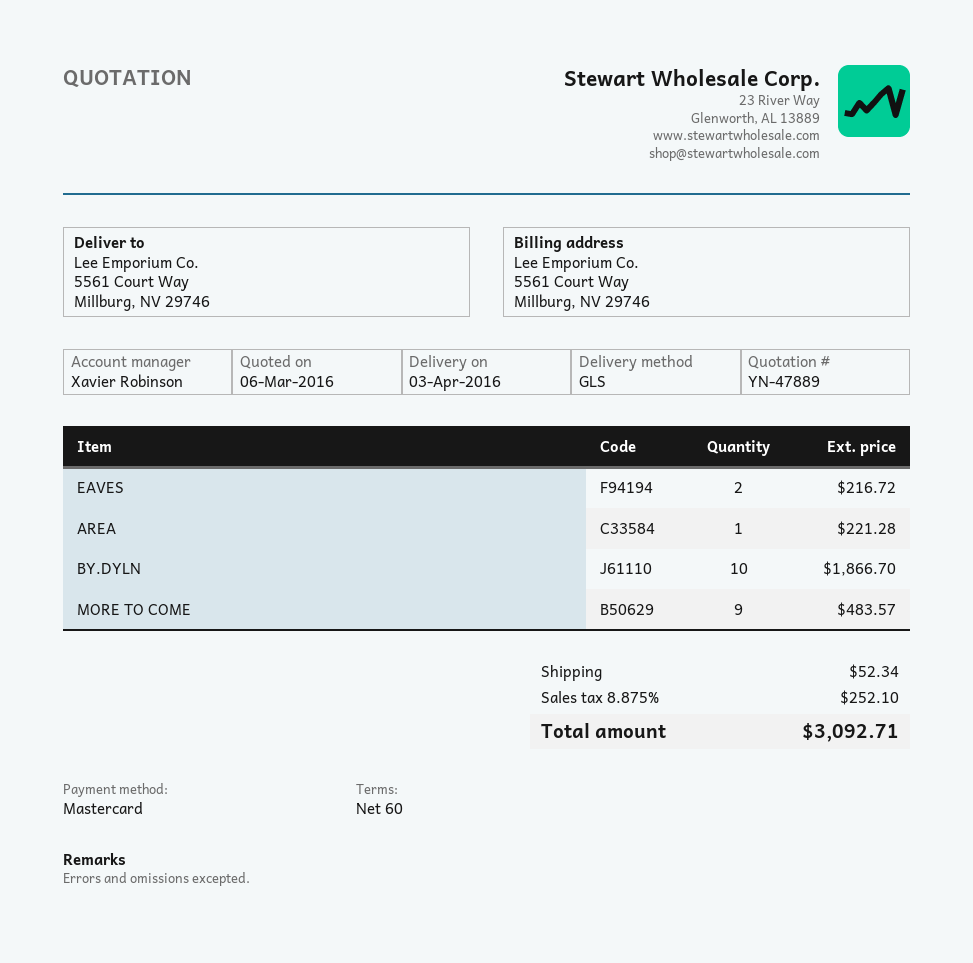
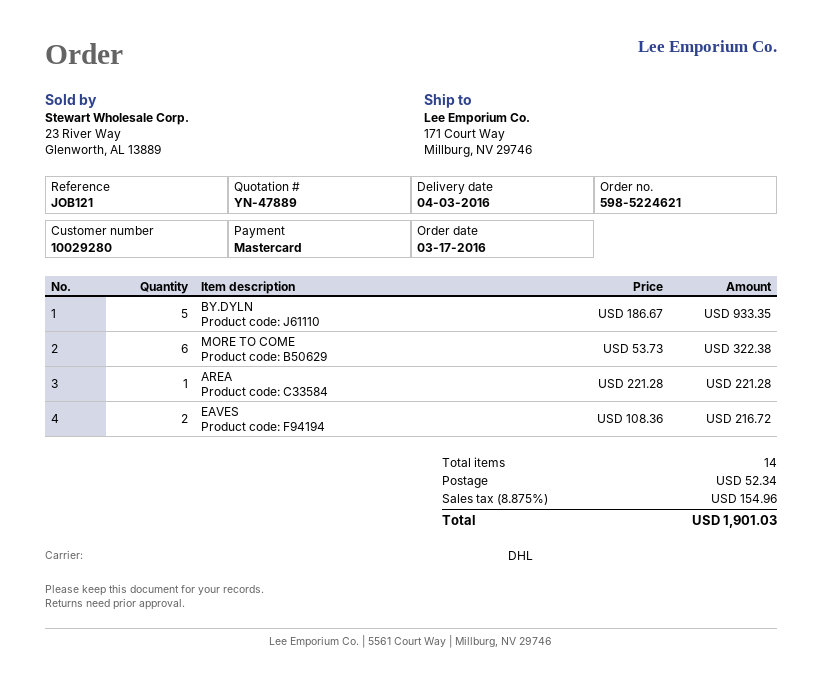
shipping method: GLS -> DHL
ship to: 5561 Court Way, Millburg, NV 29746 -> 171 Court Way, Millburg, NV 29746
BY.DYLN: 10 for 1866.70 -> 5 for 933.35
MORE TO COME: 9 for 483.57 -> 6 for 322.38
tax: 8.875% = 252.10 -> 8.875% = 154.96
total: 3092.71 -> 1901.03

